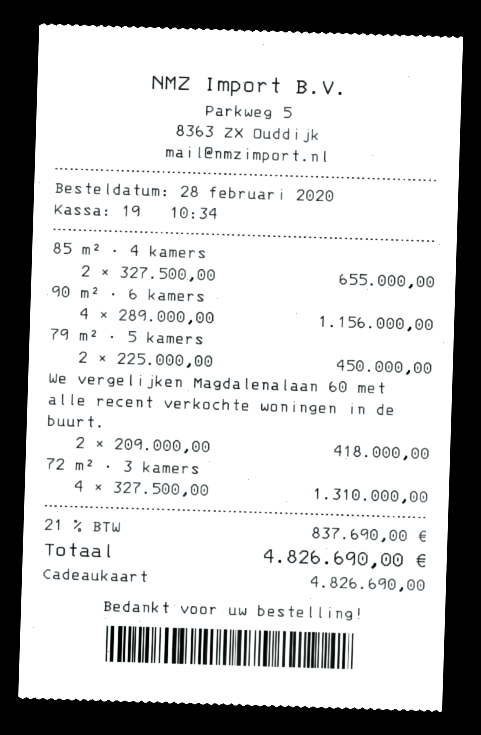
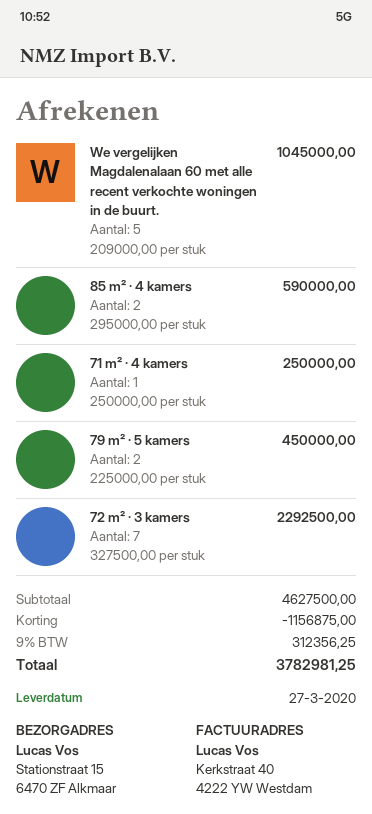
85 m² · 4 kamers: 2 x 327500.00 = 655000.00 -> 2 x 295000.00 = 590000.00
90 m² · 6 kamers: 4 x 289000.00 = 1156000.00 -> none
We vergelijken Magdalenalaan 60 met alle recent verkochte woningen in de buurt.: 2 x 209000.00 = 418000.00 -> 5 x 209000.00 = 1045000.00
72 m² · 3 kamers: 4 x 327500.00 = 1310000.00 -> 7 x 327500.00 = 2292500.00
71 m² · 4 kamers: none -> 1 x 250000.00 = 250000.00
discount: none -> 1156875.00
tax: 21% = 837690.00 -> 9% = 312356.25
total: 4826690.00 -> 3782981.25

